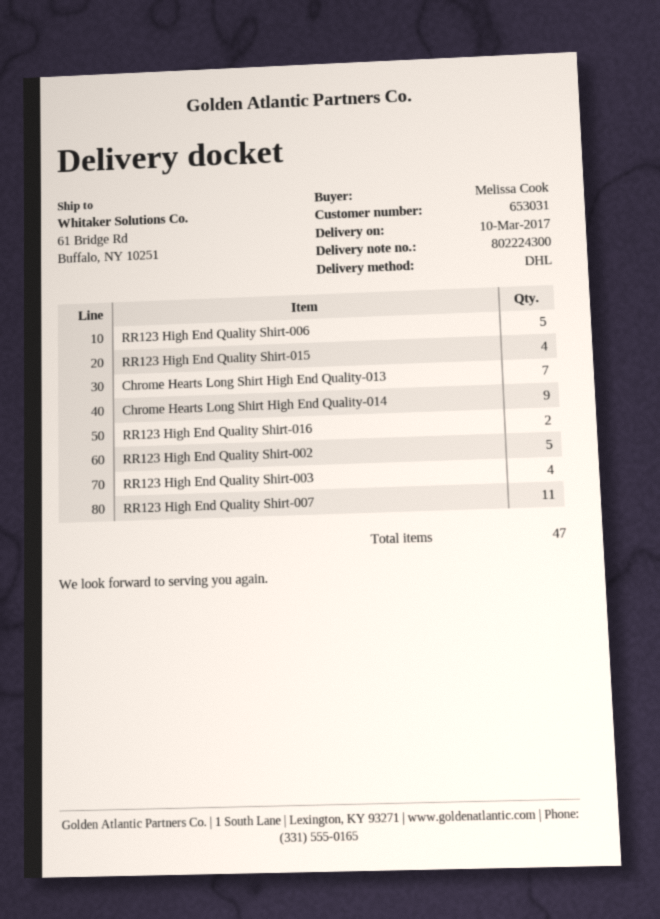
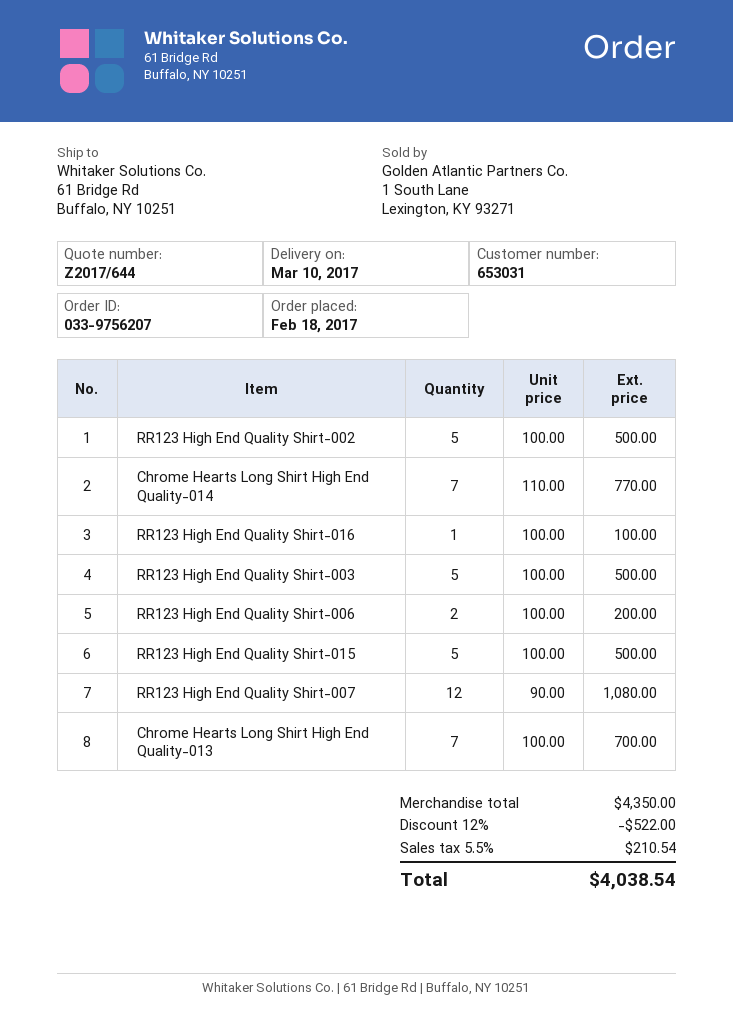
RR123 High End Quality Shirt-006: 5 -> 2
RR123 High End Quality Shirt-015: 4 -> 5
Chrome Hearts Long Shirt High End Quality-014: 9 -> 7
RR123 High End Quality Shirt-016: 2 -> 1
RR123 High End Quality Shirt-003: 4 -> 5
RR123 High End Quality Shirt-007: 11 -> 12

